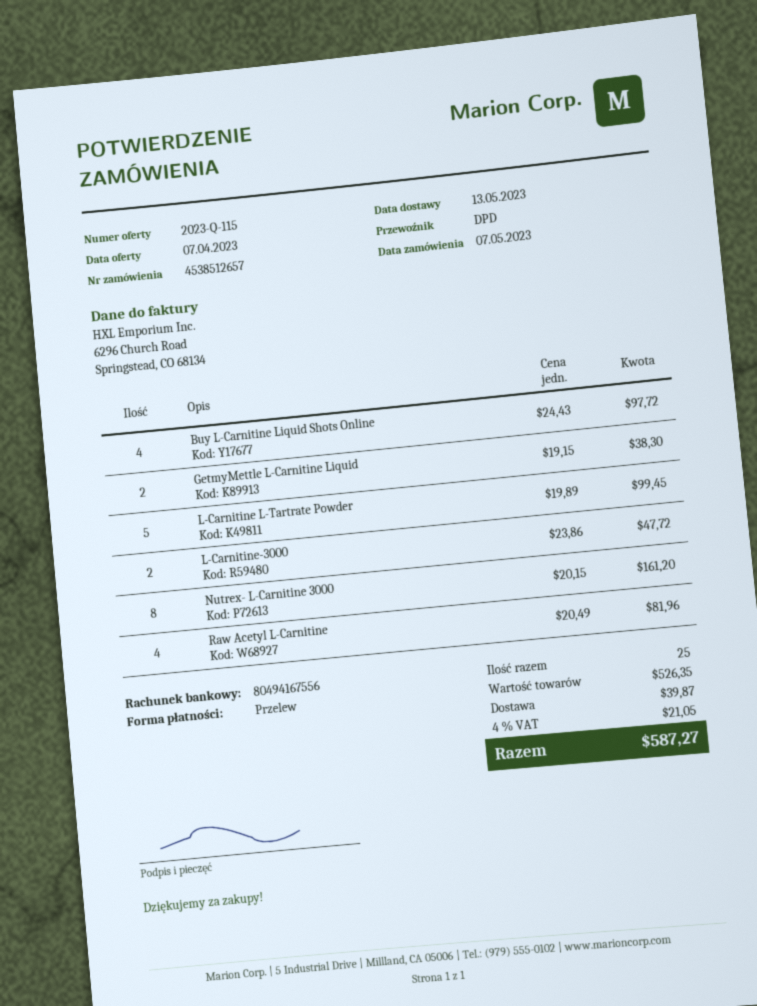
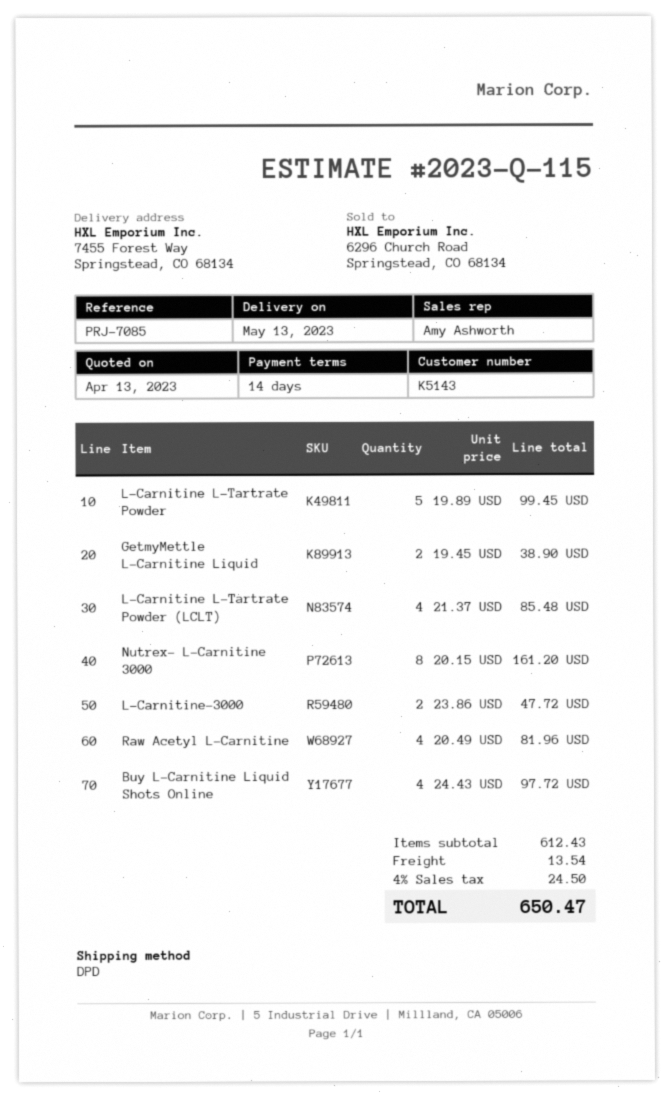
quote date: 2023-04-07 -> 2023-04-13
GetmyMettle L-Carnitine Liquid: 2 x 19.15 = 38.30 -> 2 x 19.45 = 38.90
L-Carnitine L-Tartrate Powder (LCLT): none -> 4 x 21.37 = 85.48
subtotal: 526.35 -> 612.43
shipping: 39.87 -> 13.54
tax: 4% = 21.05 -> 4% = 24.50
total: 587.27 -> 650.47

